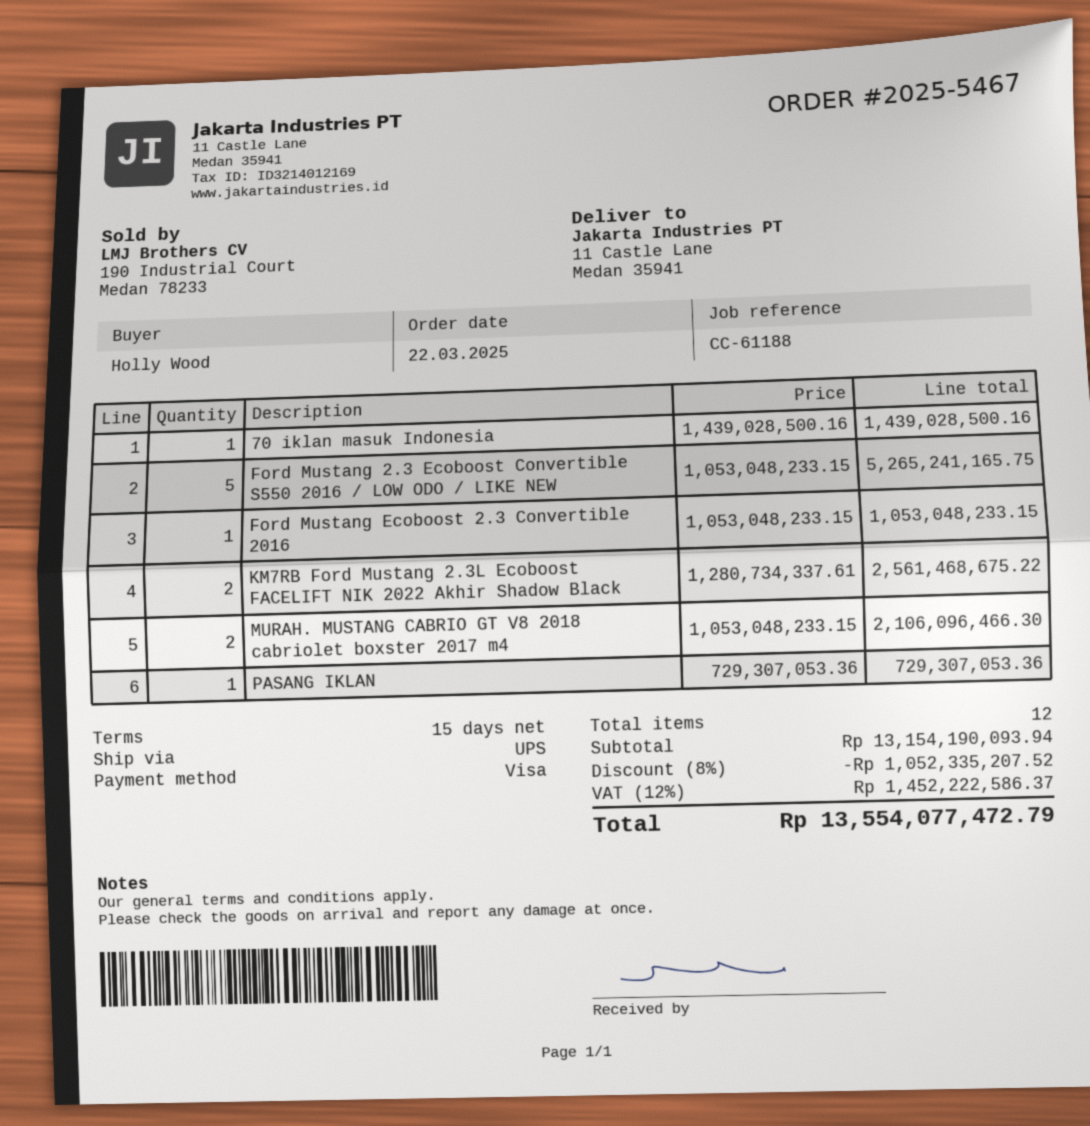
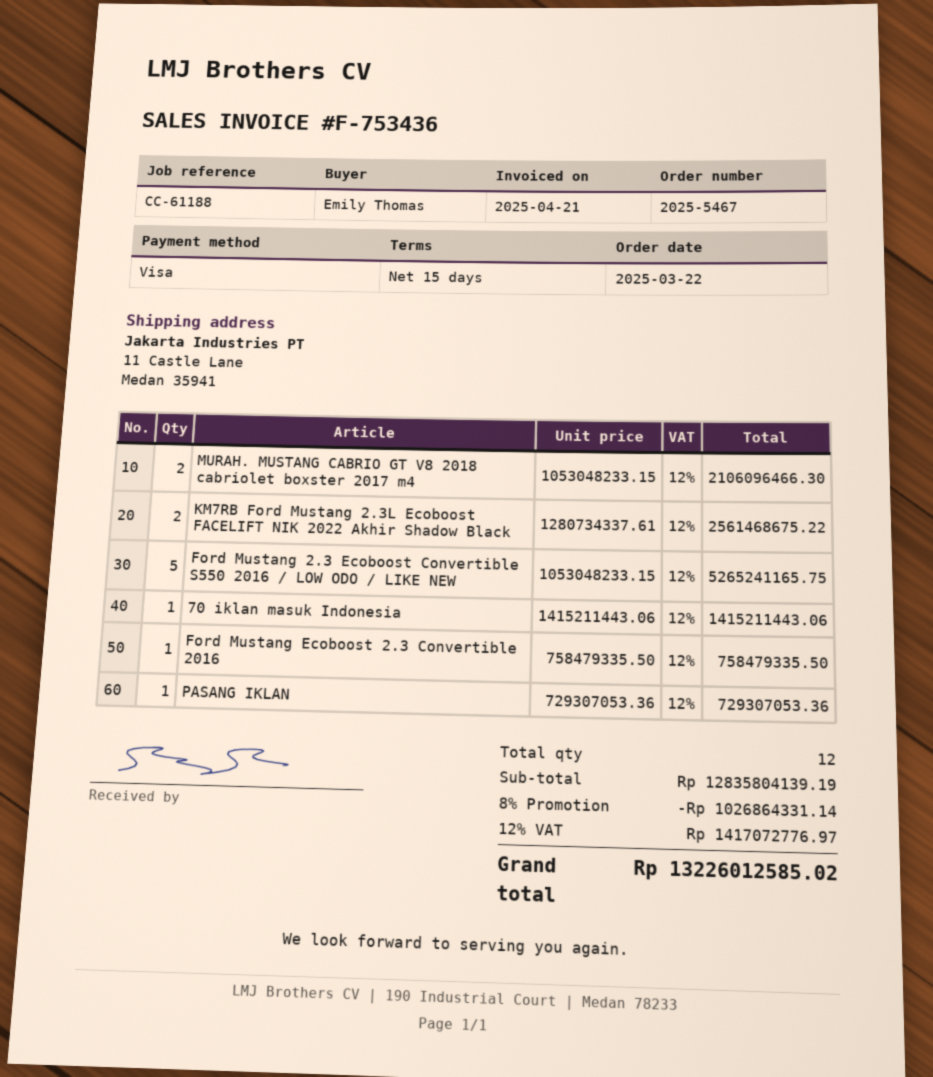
ordered by: Holly Wood -> Emily Thomas
70 iklan masuk Indonesia: 1 x 1439028500.16 = 1439028500.16 -> 1 x 1415211443.06 = 1415211443.06
Ford Mustang Ecoboost 2.3 Convertible 2016: 1 x 1053048233.15 = 1053048233.15 -> 1 x 758479335.50 = 758479335.50
subtotal: 13154190093.94 -> 12835804139.19
discount: 8% = 1052335207.52 -> 8% = 1026864331.14
tax: 12% = 1452222586.37 -> 12% = 1417072776.97
total: 13554077472.79 -> 13226012585.02

